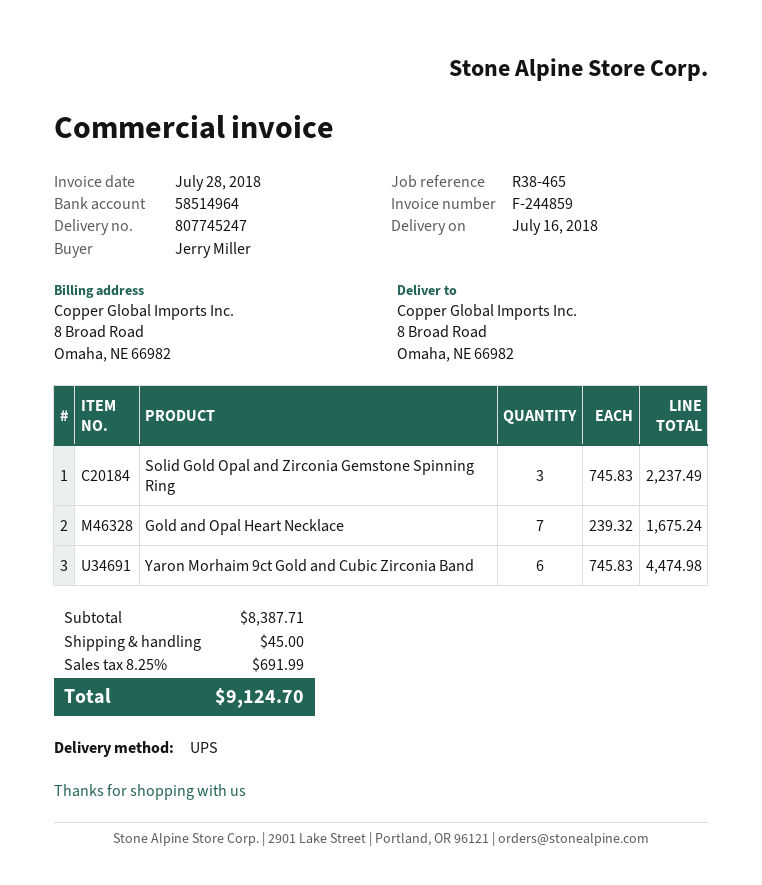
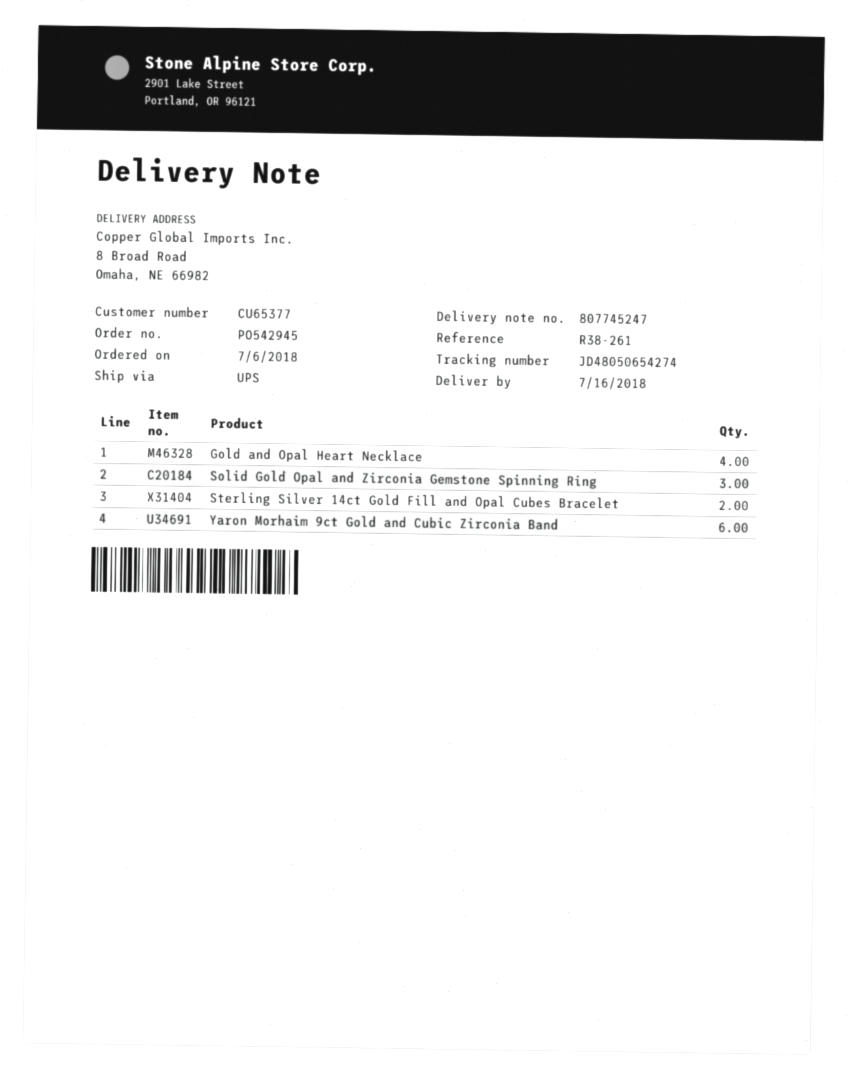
reference: R38-465 -> R38-261
Gold and Opal Heart Necklace: 7 -> 4
Sterling Silver 14ct Gold Fill and Opal Cubes Bracelet: none -> 2

